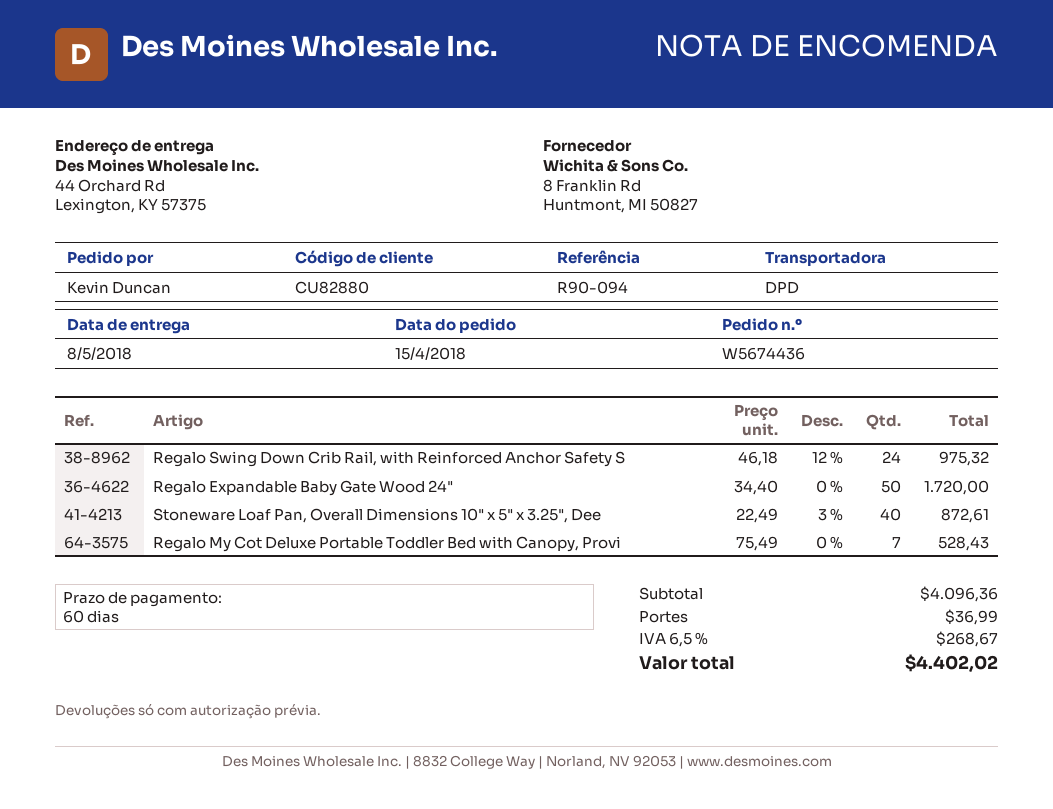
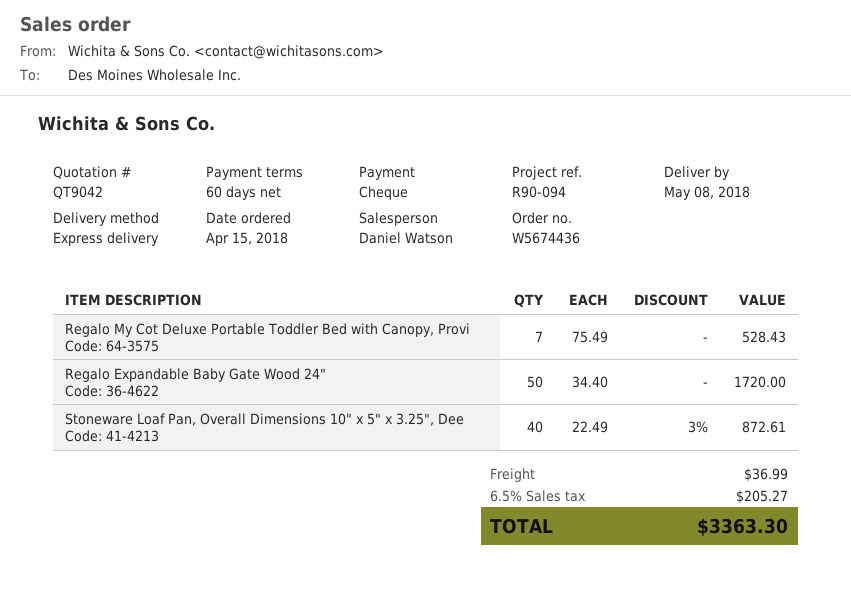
shipping method: DPD -> express
Regalo Swing Down Crib Rail, with Reinforced Anchor Safety S: 24 x 46.18 - 12% = 975.32 -> none
tax: 6.5% = 268.67 -> 6.5% = 205.27
total: 4402.02 -> 3363.30

